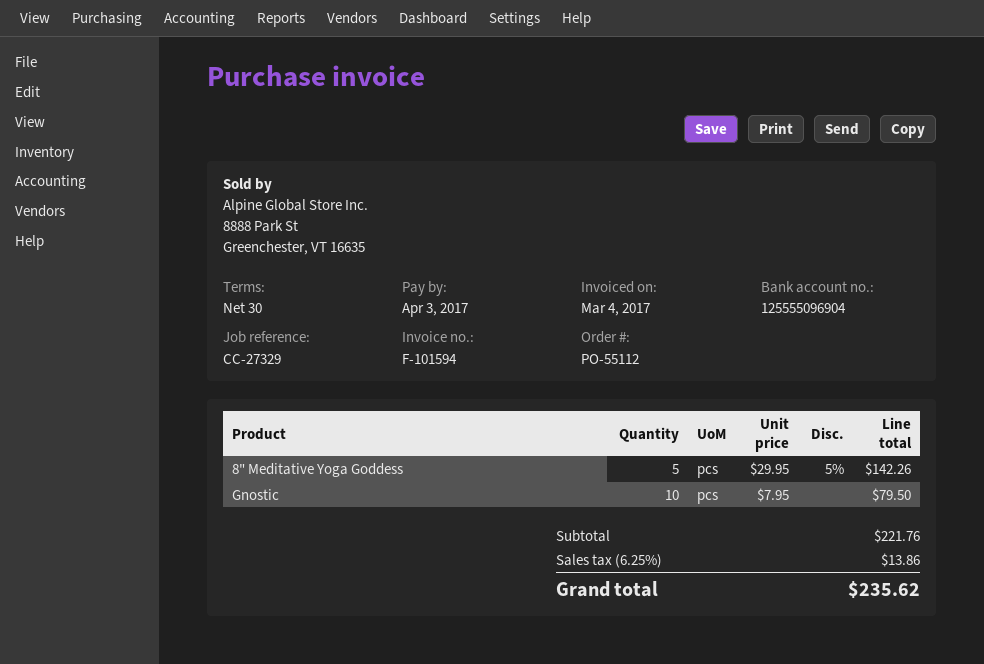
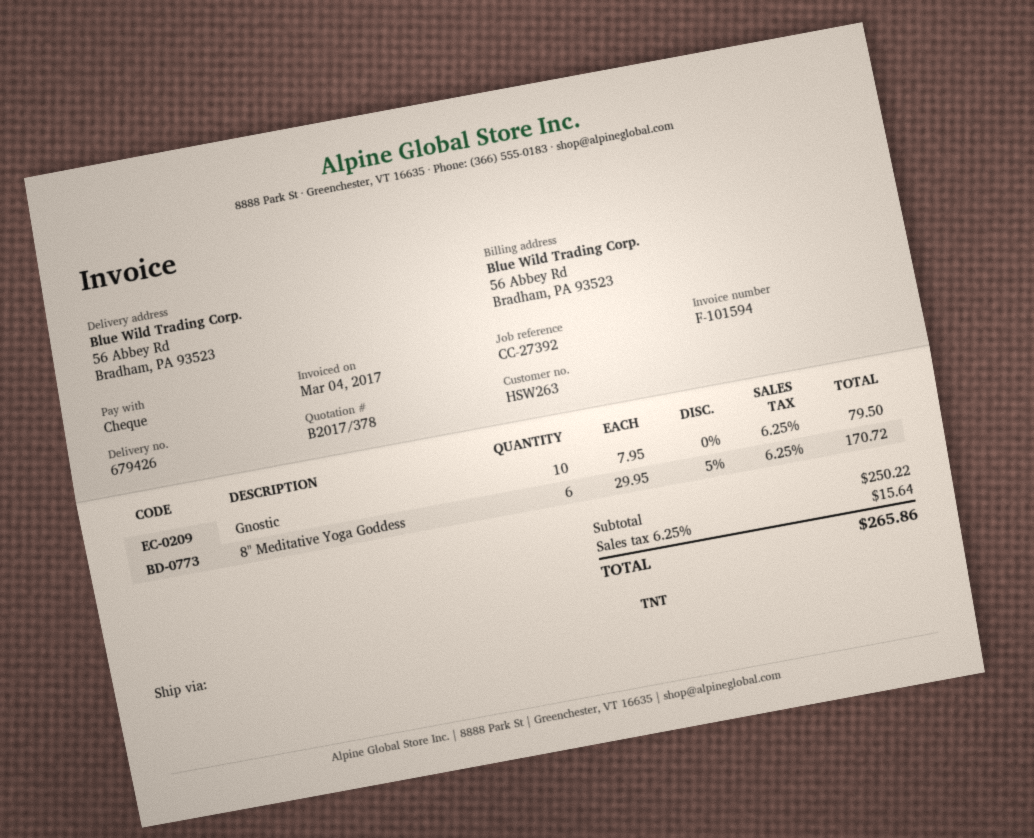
reference: CC-27329 -> CC-27392
8" Meditative Yoga Goddess: 5 x 29.95 - 5% = 142.26 -> 6 x 29.95 - 5% = 170.72
subtotal: 221.76 -> 250.22
tax: 6.25% = 13.86 -> 6.25% = 15.64
total: 235.62 -> 265.86

